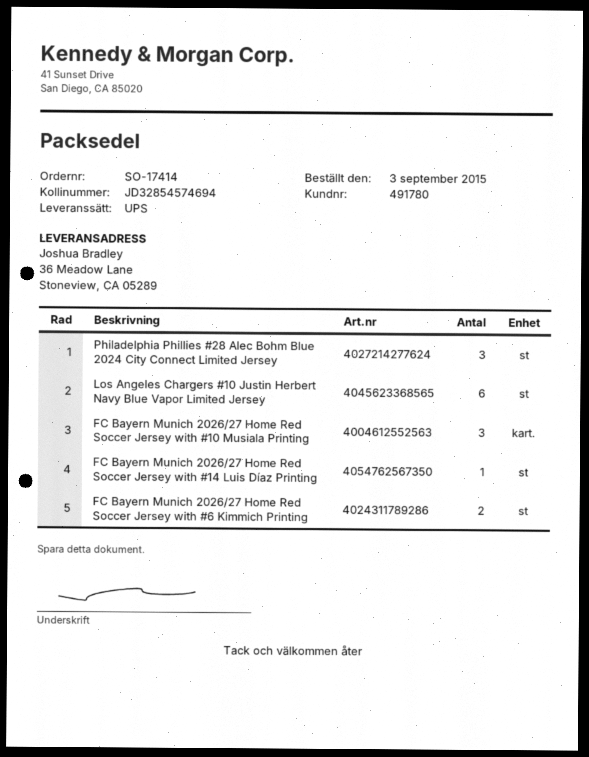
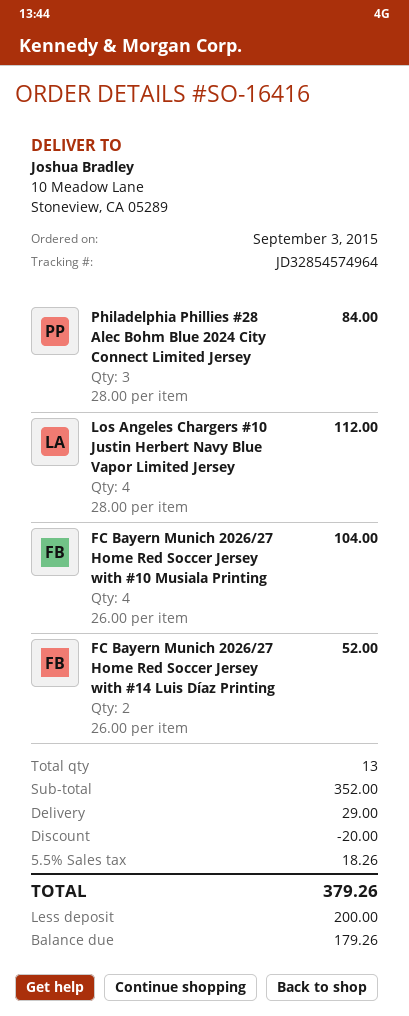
order number: SO-17414 -> SO-16416
tracking number: JD32854574694 -> JD32854574964
ship to: 36 Meadow Lane, Stoneview, CA 05289 -> 10 Meadow Lane, Stoneview, CA 05289
Los Angeles Chargers #10 Justin Herbert Navy Blue Vapor Limited Jersey: 6 -> 4
FC Bayern Munich 2026/27 Home Red Soccer Jersey with #10 Musiala Printing: 3 -> 4
FC Bayern Munich 2026/27 Home Red Soccer Jersey with #14 Luis Díaz Printing: 1 -> 2
FC Bayern Munich 2026/27 Home Red Soccer Jersey with #6 Kimmich Printing: 2 -> none

